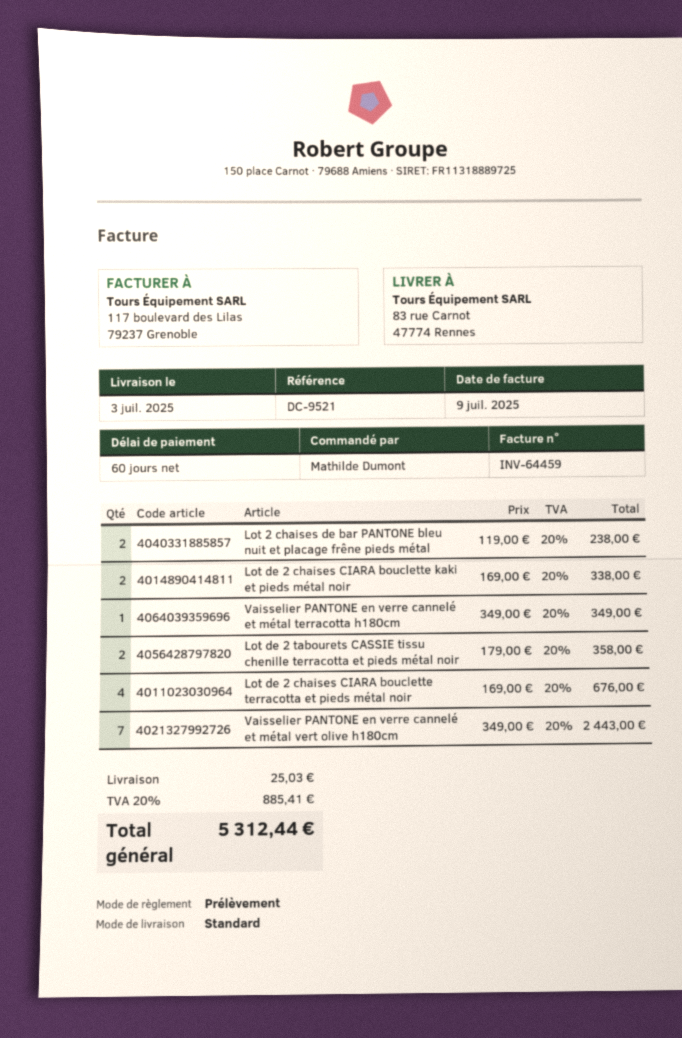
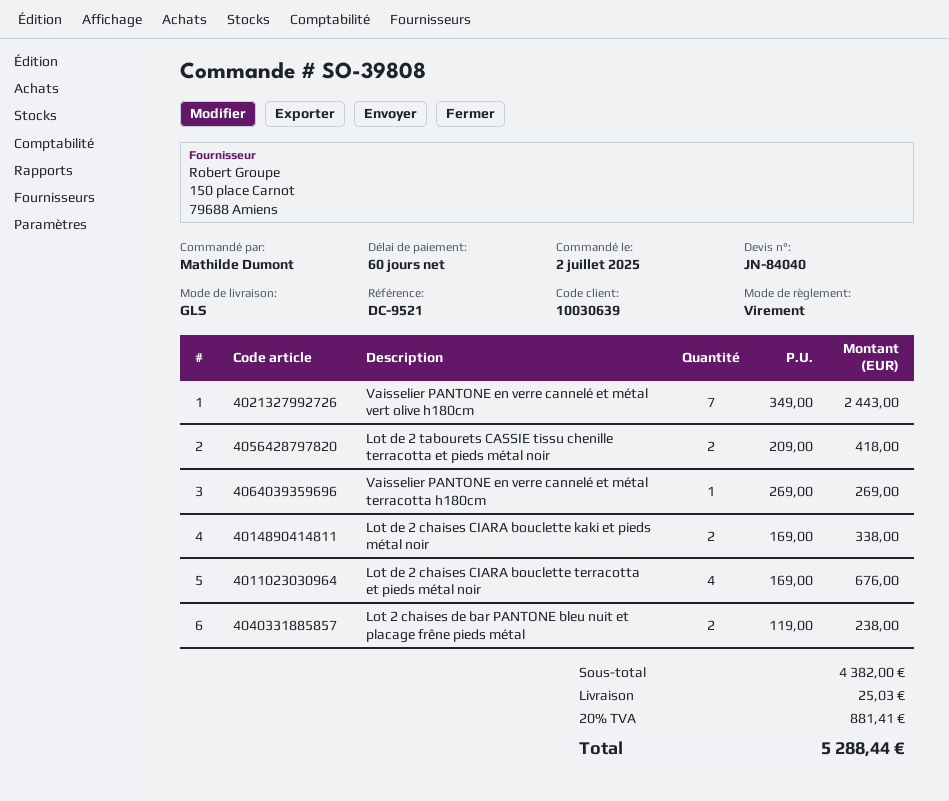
payment method: direct debit -> bank transfer
shipping method: standard -> GLS
Vaisselier PANTONE en verre cannelé et métal terracotta h180cm: 1 x 349.00 = 349.00 -> 1 x 269.00 = 269.00
Lot de 2 tabourets CASSIE tissu chenille terracotta et pieds métal noir: 2 x 179.00 = 358.00 -> 2 x 209.00 = 418.00
tax: 20% = 885.41 -> 20% = 881.41
total: 5312.44 -> 5288.44

